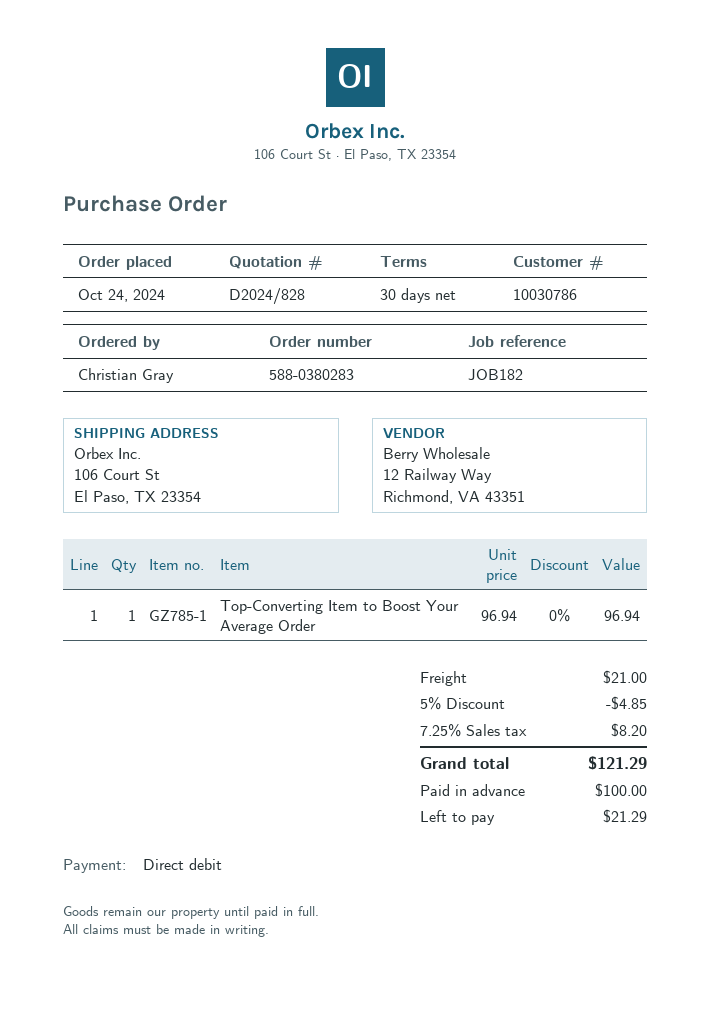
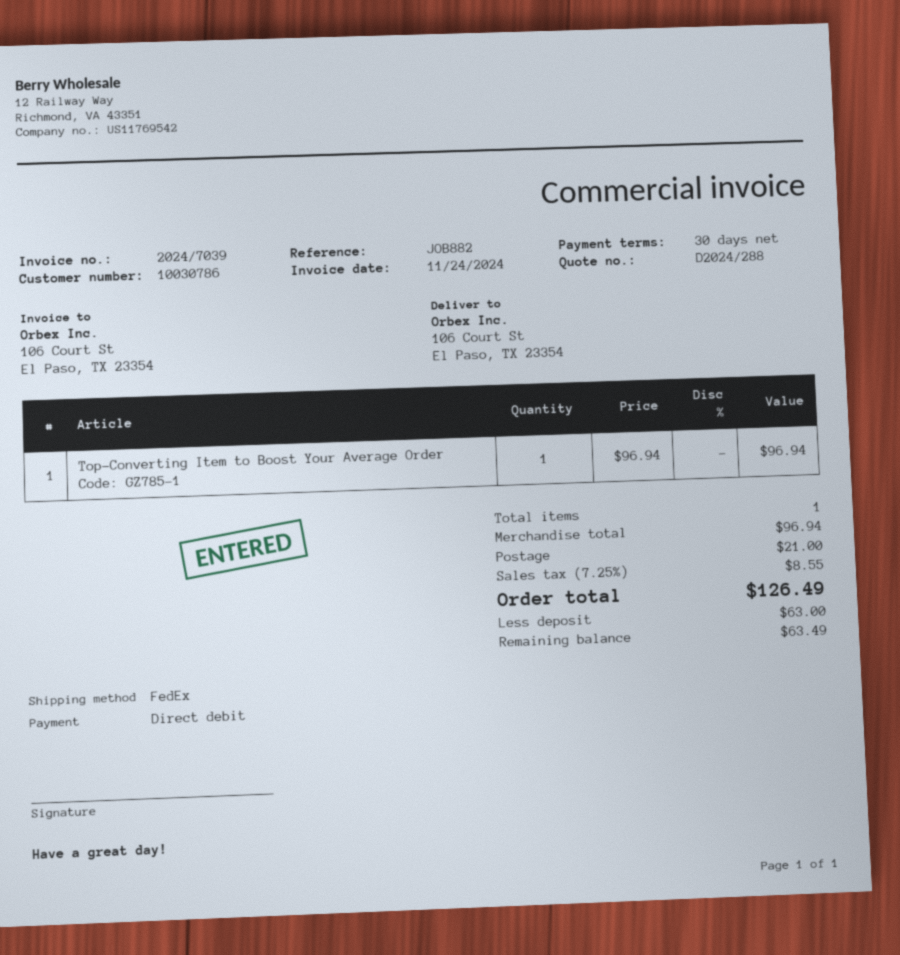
quote number: D2024/828 -> D2024/288
reference: JOB182 -> JOB882
discount: 5% = 4.85 -> none
tax: 7.25% = 8.20 -> 7.25% = 8.55
total: 121.29 -> 126.49
deposit: 100.00 -> 63.00
balance: 21.29 -> 63.49

